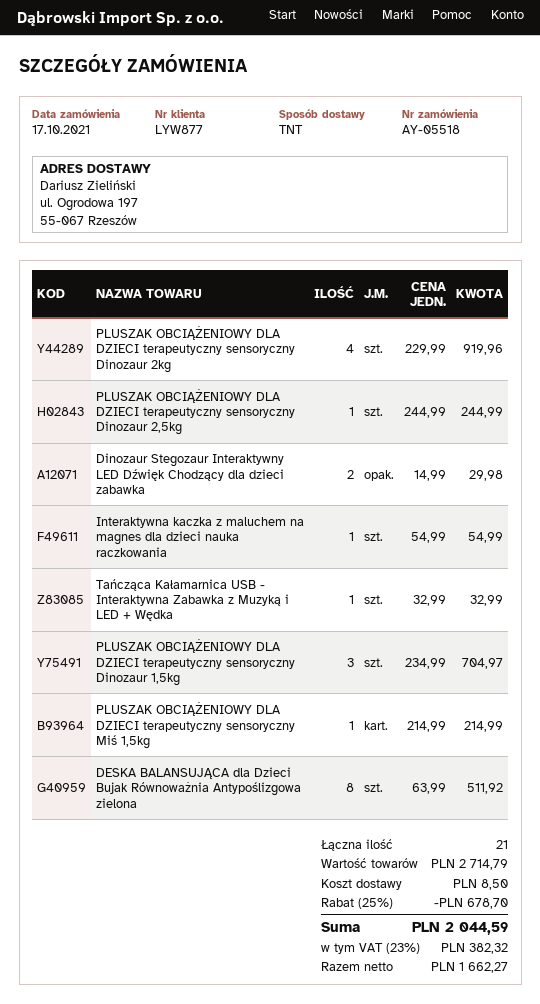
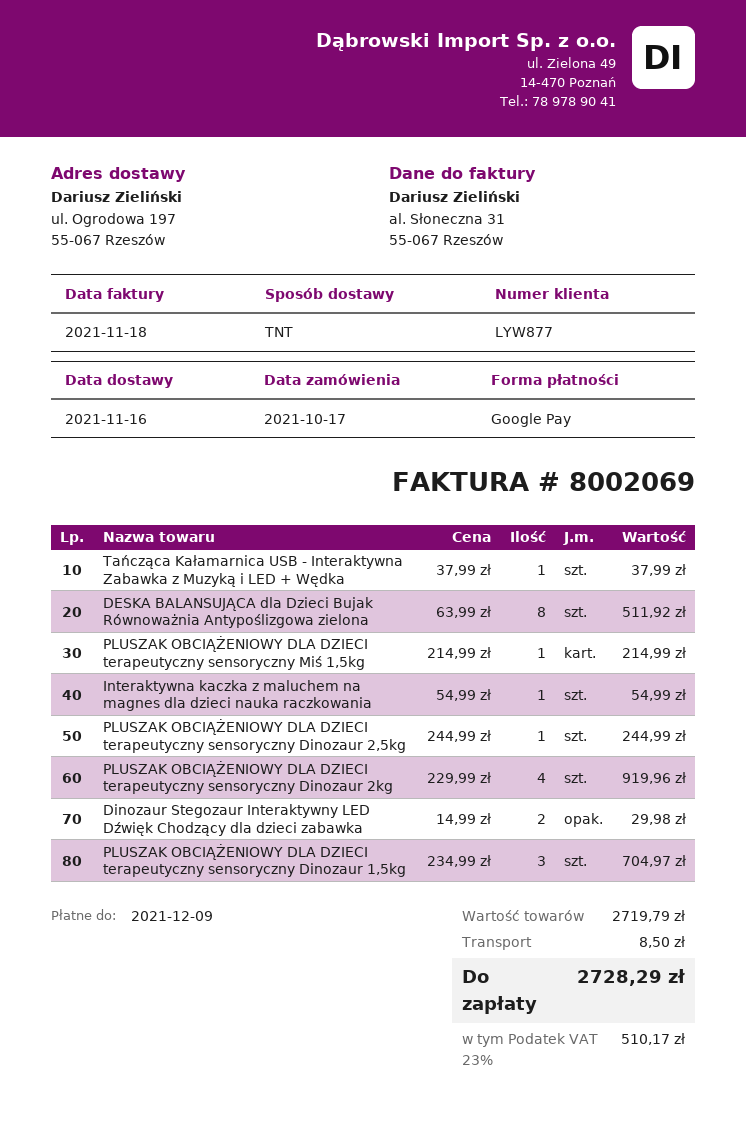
Tańcząca Kałamarnica USB - Interaktywna Zabawka z Muzyką i LED + Wędka: 1 x 32.99 = 32.99 -> 1 x 37.99 = 37.99
subtotal: 2714.79 -> 2719.79
discount: 25% = 678.70 -> none
tax: 23% = 382.32 -> 23% = 510.17
total: 2044.59 -> 2728.29

